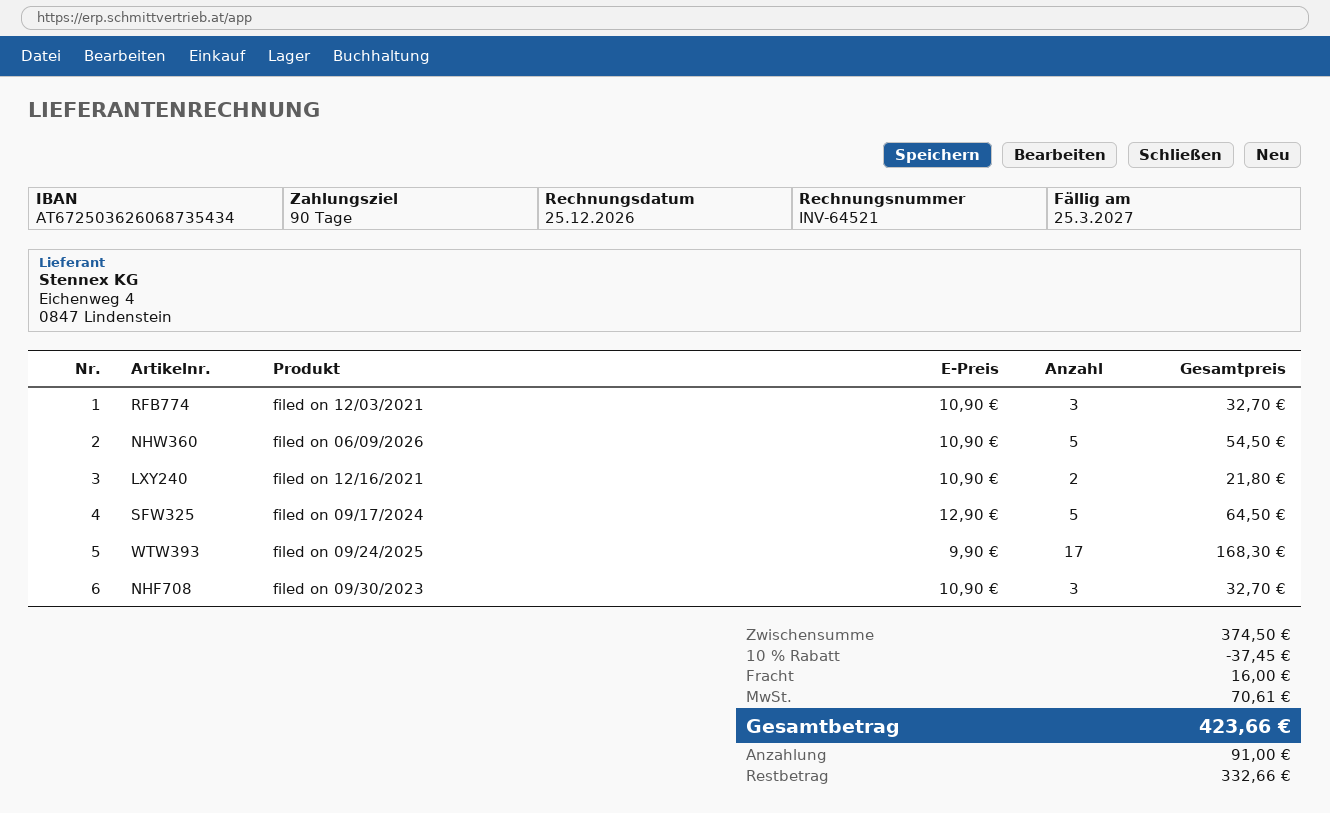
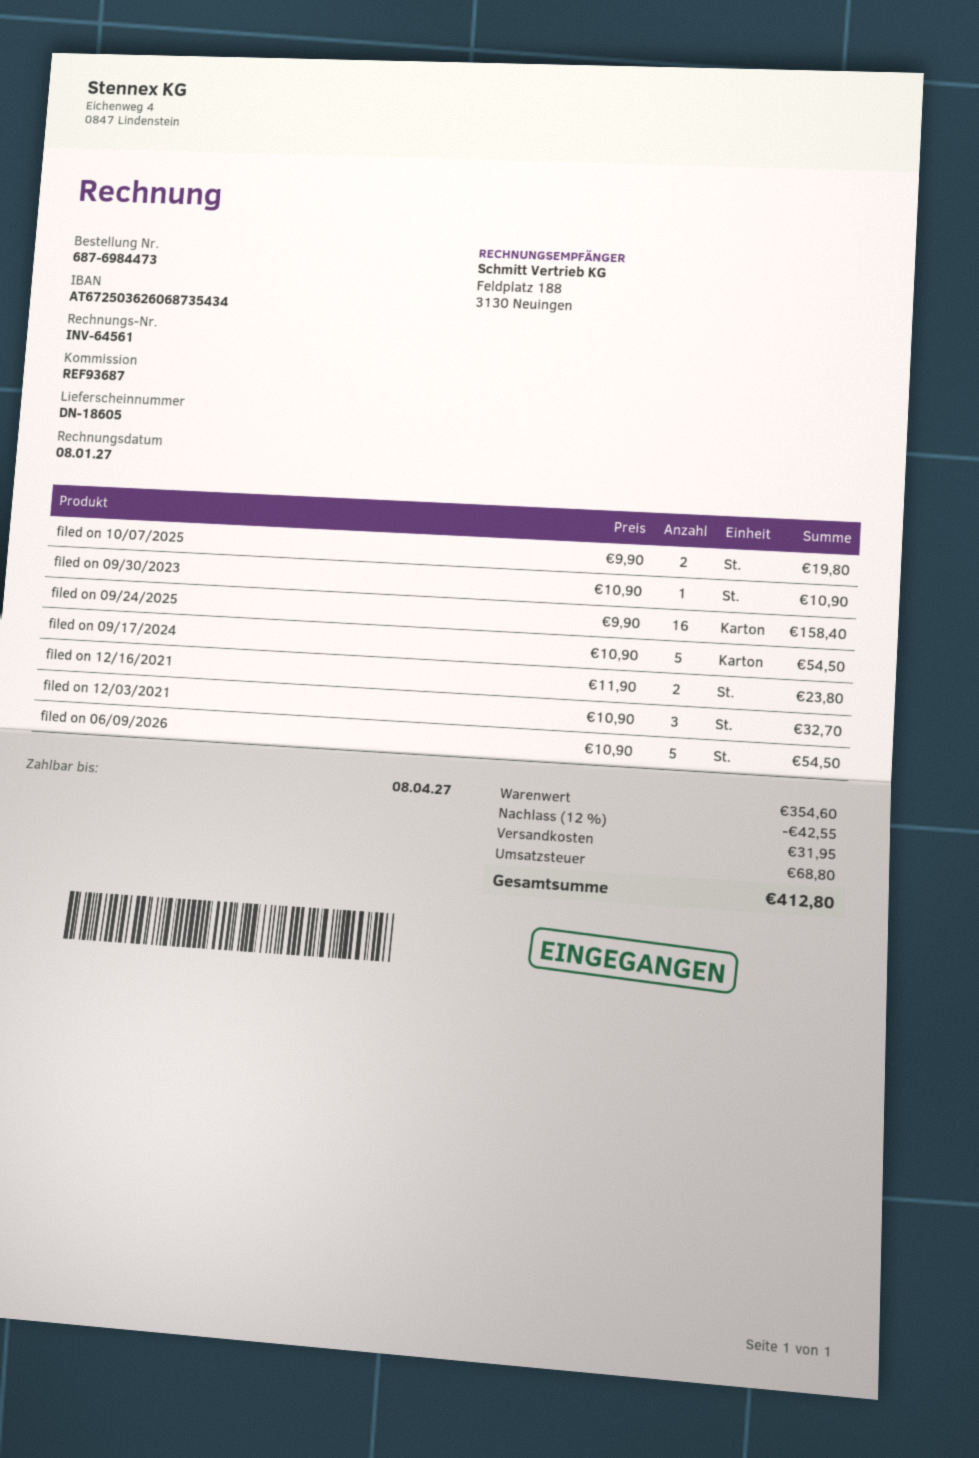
invoice number: INV-64521 -> INV-64561
invoice date: 2026-12-25 -> 2027-01-08
due date: 2027-03-25 -> 2027-04-08
filed on 12/16/2021: 2 x 10.90 = 21.80 -> 2 x 11.90 = 23.80
filed on 09/17/2024: 5 x 12.90 = 64.50 -> 5 x 10.90 = 54.50
filed on 09/24/2025: 17 x 9.90 = 168.30 -> 16 x 9.90 = 158.40
filed on 09/30/2023: 3 x 10.90 = 32.70 -> 1 x 10.90 = 10.90
filed on 10/07/2025: none -> 2 x 9.90 = 19.80
subtotal: 374.50 -> 354.60
discount: 10% = 37.45 -> 12% = 42.55
shipping: 16.00 -> 31.95
tax: 70.61 -> 68.80
total: 423.66 -> 412.80

